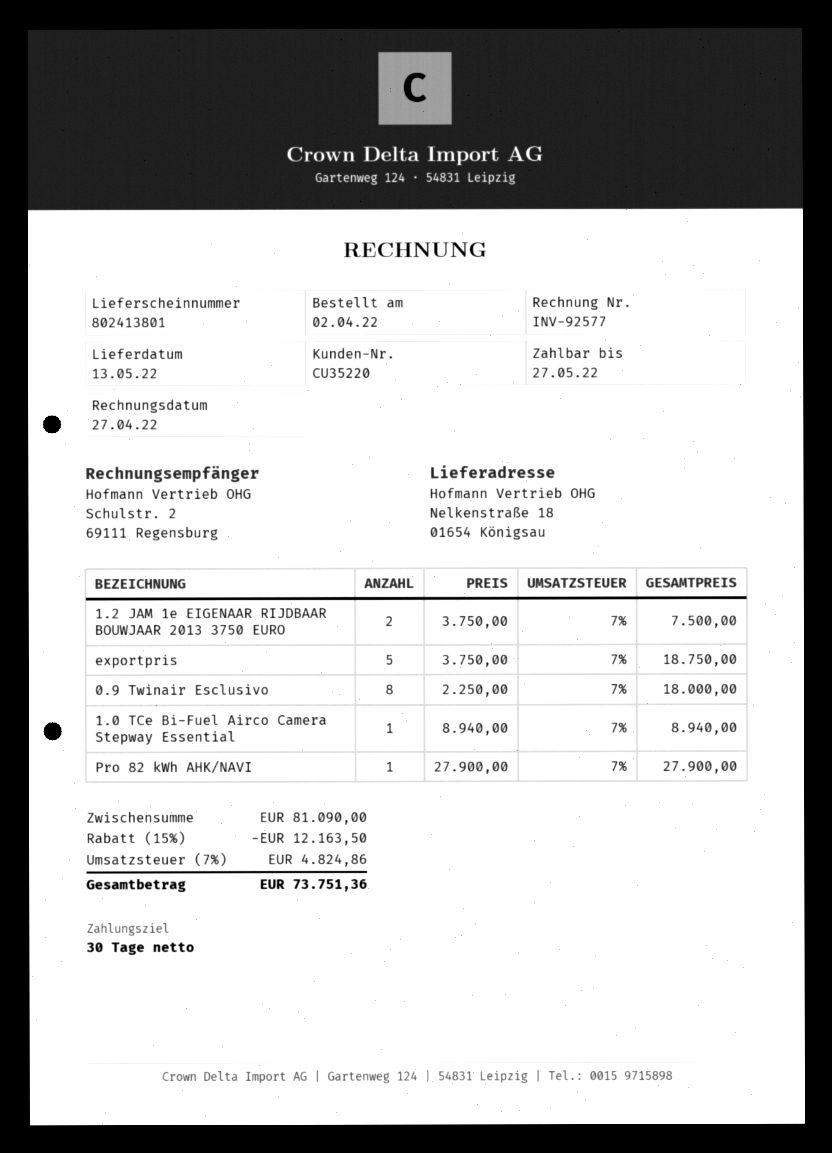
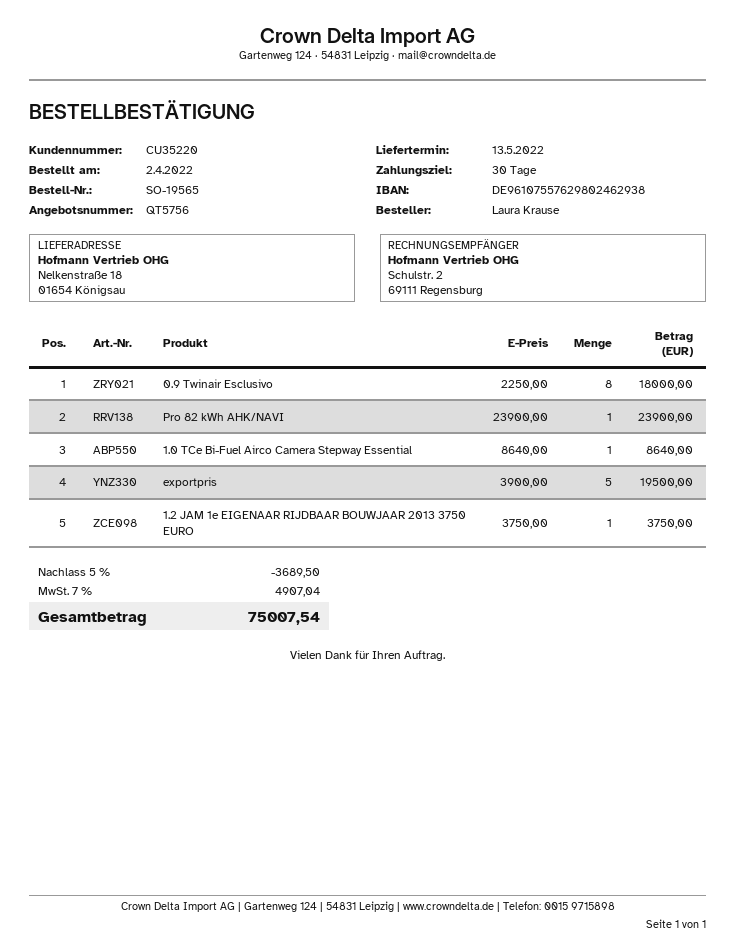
1.2 JAM 1e EIGENAAR RIJDBAAR BOUWJAAR 2013 3750 EURO: 2 x 3750.00 = 7500.00 -> 1 x 3750.00 = 3750.00
exportpris: 5 x 3750.00 = 18750.00 -> 5 x 3900.00 = 19500.00
1.0 TCe Bi-Fuel Airco Camera Stepway Essential: 1 x 8940.00 = 8940.00 -> 1 x 8640.00 = 8640.00
Pro 82 kWh AHK/NAVI: 1 x 27900.00 = 27900.00 -> 1 x 23900.00 = 23900.00
discount: 15% = 12163.50 -> 5% = 3689.50
tax: 7% = 4824.86 -> 7% = 4907.04
total: 73751.36 -> 75007.54

